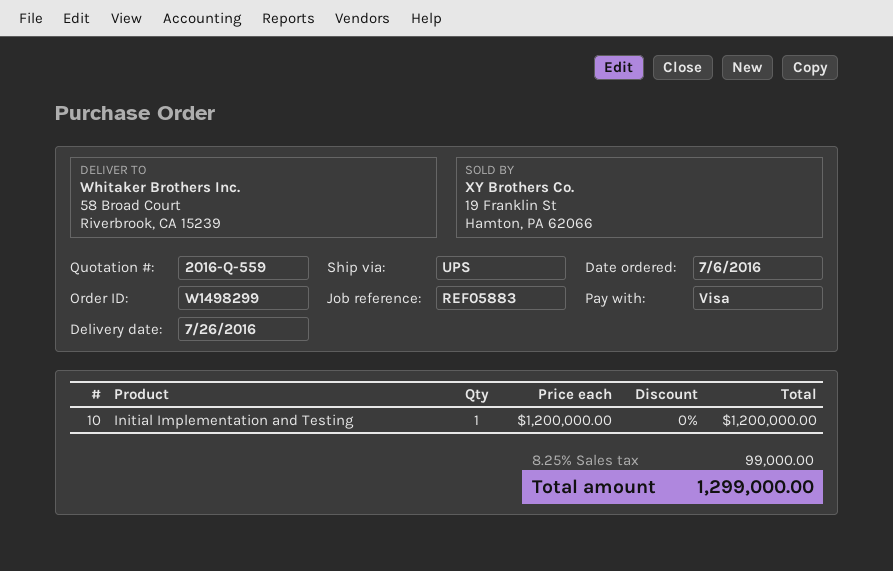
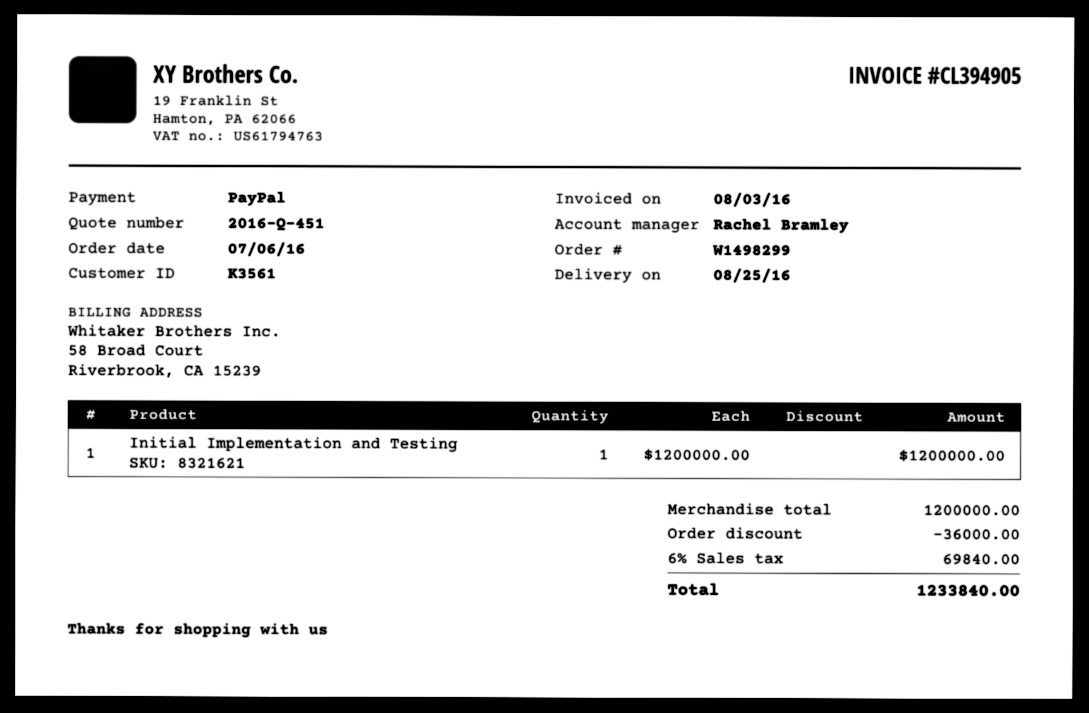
quote number: 2016-Q-559 -> 2016-Q-451
delivery date: 2016-07-26 -> 2016-08-25
payment method: Visa -> PayPal
discount: none -> 36000.00
tax: 8.25% = 99000.00 -> 6% = 69840.00
total: 1299000.00 -> 1233840.00

